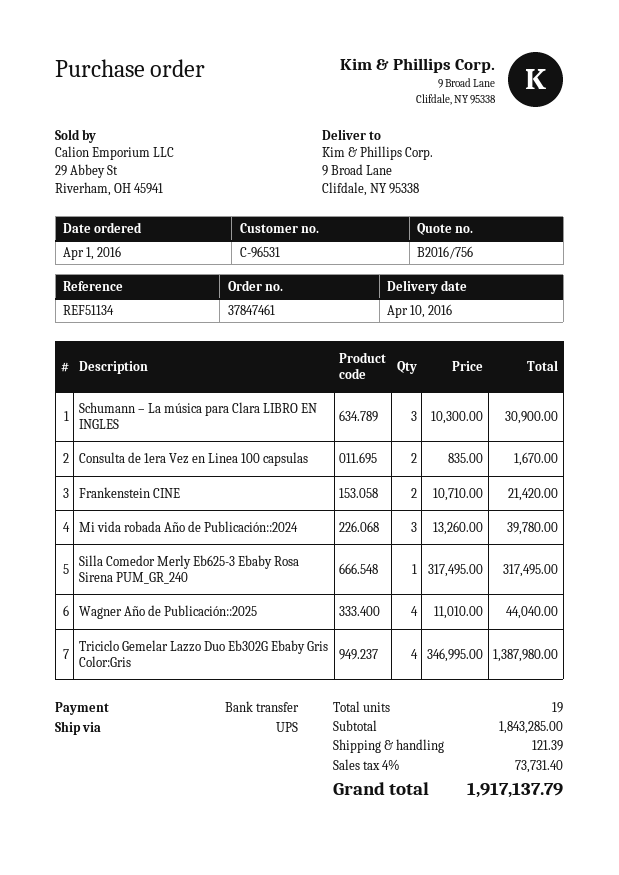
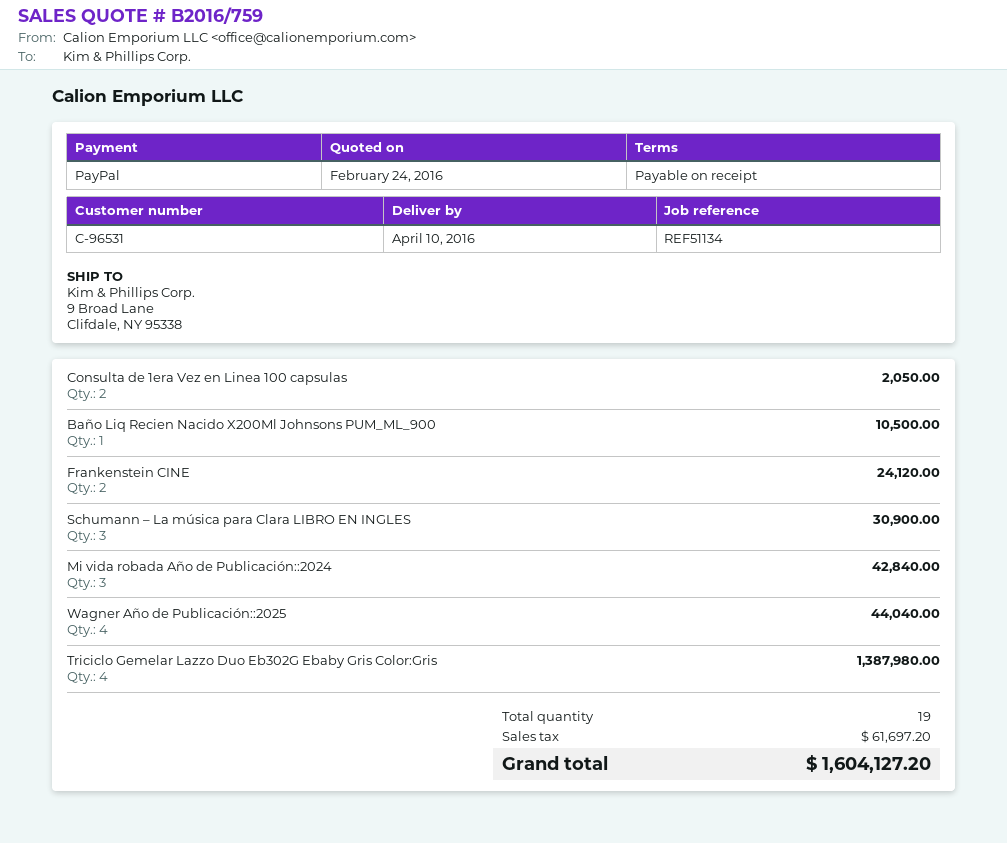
quote number: B2016/756 -> B2016/759
payment method: bank transfer -> PayPal
Consulta de 1era Vez en Linea 100 capsulas: 2 for 1670.00 -> 2 for 2050.00
Frankenstein CINE: 2 for 21420.00 -> 2 for 24120.00
Mi vida robada Año de Publicación::2024: 3 for 39780.00 -> 3 for 42840.00
Silla Comedor Merly Eb625-3 Ebaby Rosa Sirena PUM_GR_240: 1 for 317495.00 -> none
Baño Liq Recien Nacido X200Ml Johnsons PUM_ML_900: none -> 1 for 10500.00
shipping: 121.39 -> none
tax: 73731.40 -> 61697.20
total: 1917137.79 -> 1604127.20

